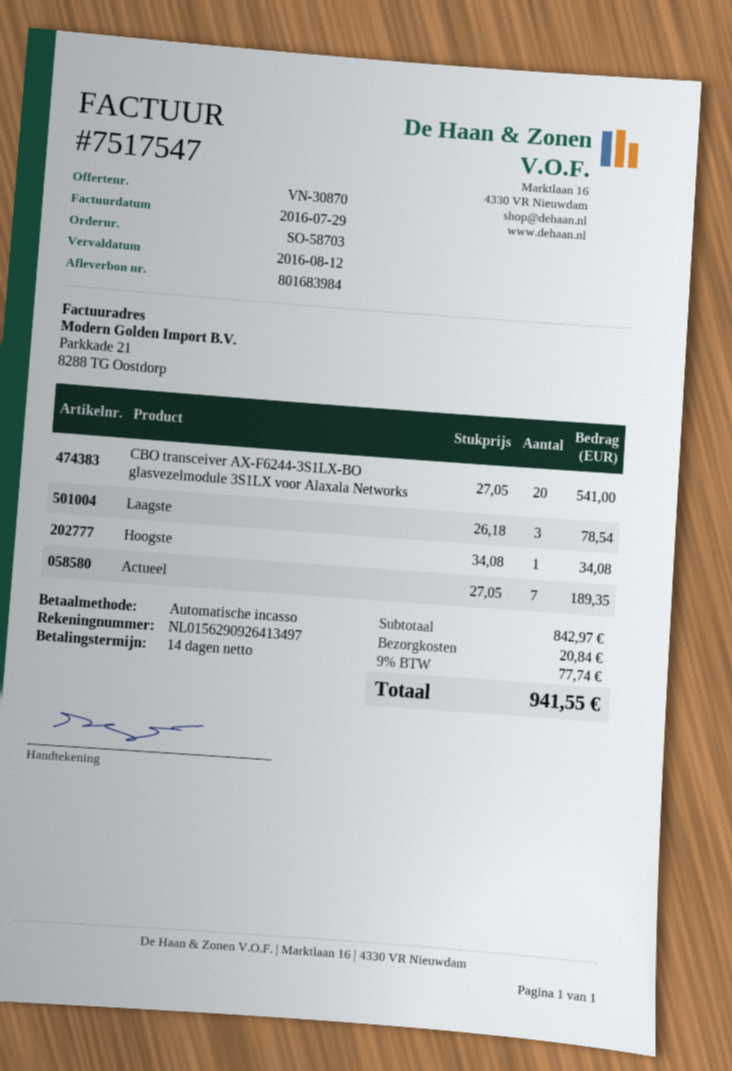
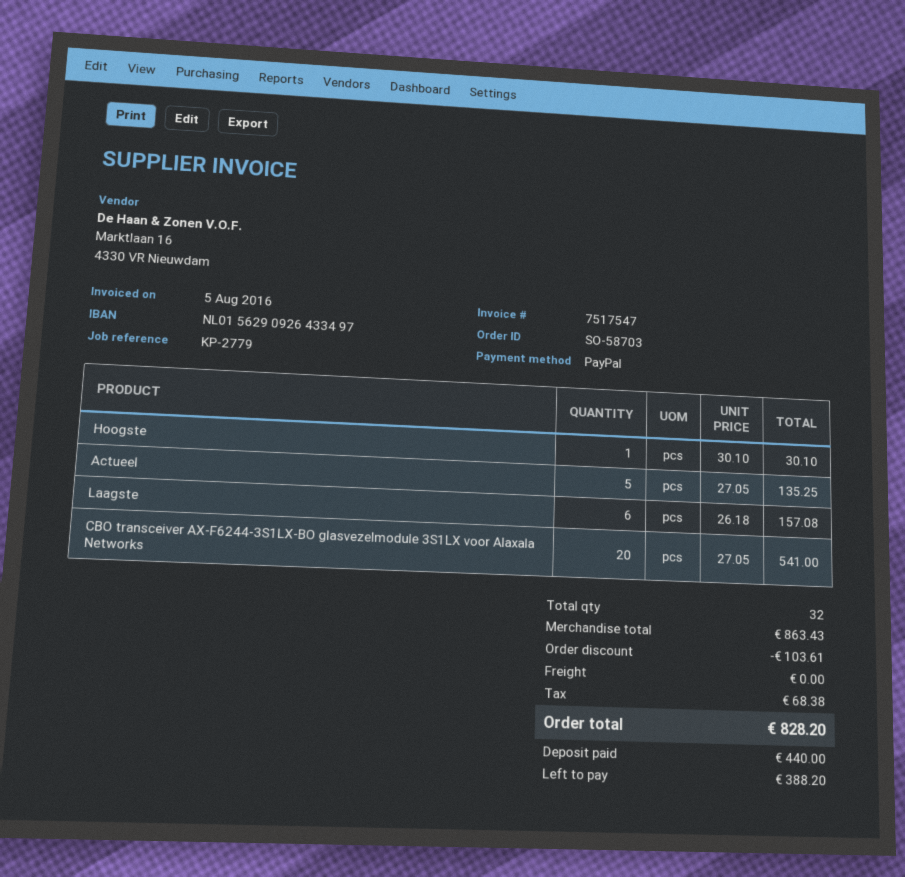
invoice date: 2016-07-29 -> 2016-08-05
payment method: direct debit -> PayPal
bank account: NL0156290926413497 -> NL0156290926433497
Laagste: 3 x 26.18 = 78.54 -> 6 x 26.18 = 157.08
Hoogste: 1 x 34.08 = 34.08 -> 1 x 30.10 = 30.10
Actueel: 7 x 27.05 = 189.35 -> 5 x 27.05 = 135.25
subtotal: 842.97 -> 863.43
discount: none -> 103.61
shipping: 20.84 -> 0.00
tax: 77.74 -> 68.38
total: 941.55 -> 828.20

